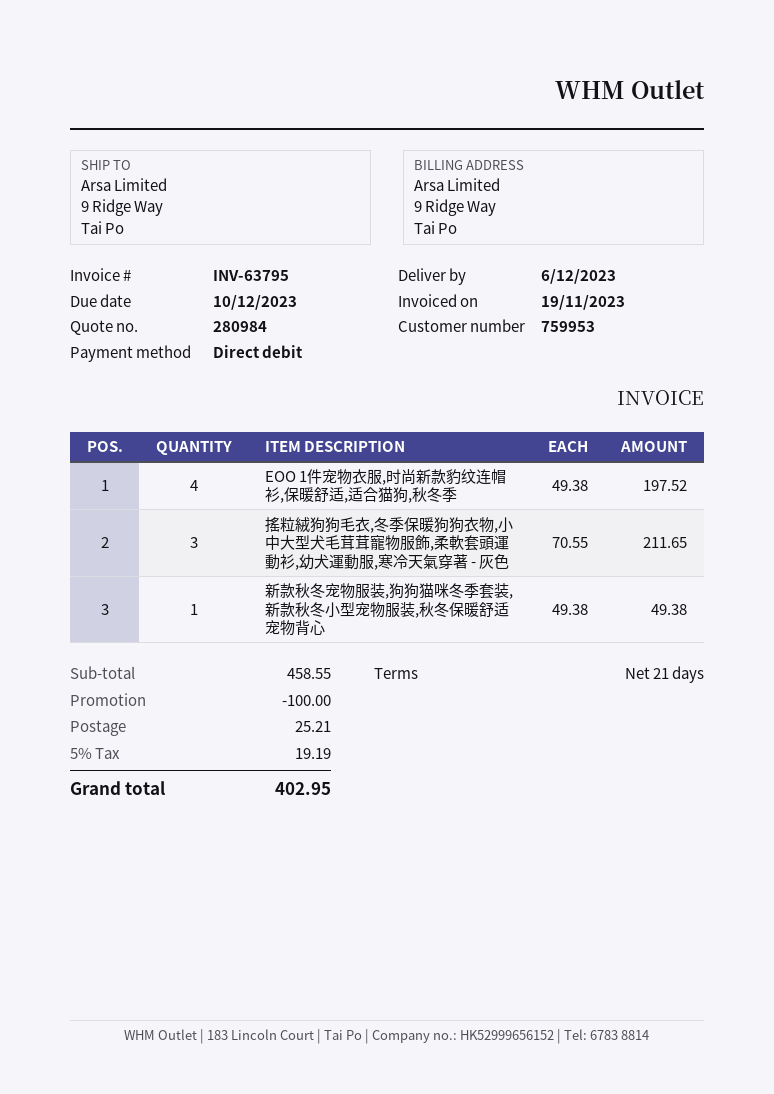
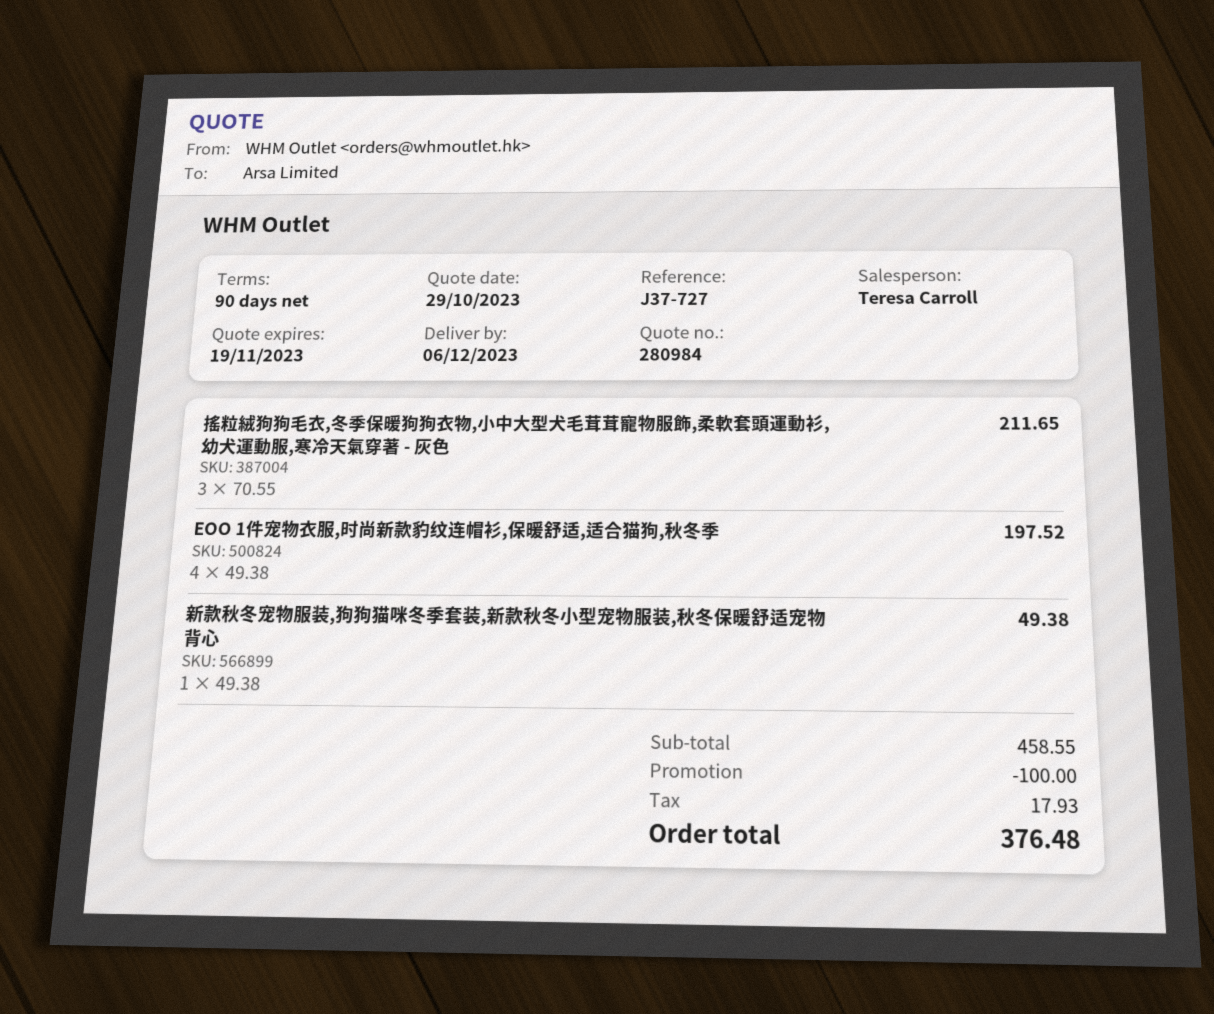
payment terms: 21 days -> 90 days
shipping: 25.21 -> none
tax: 19.19 -> 17.93
total: 402.95 -> 376.48

